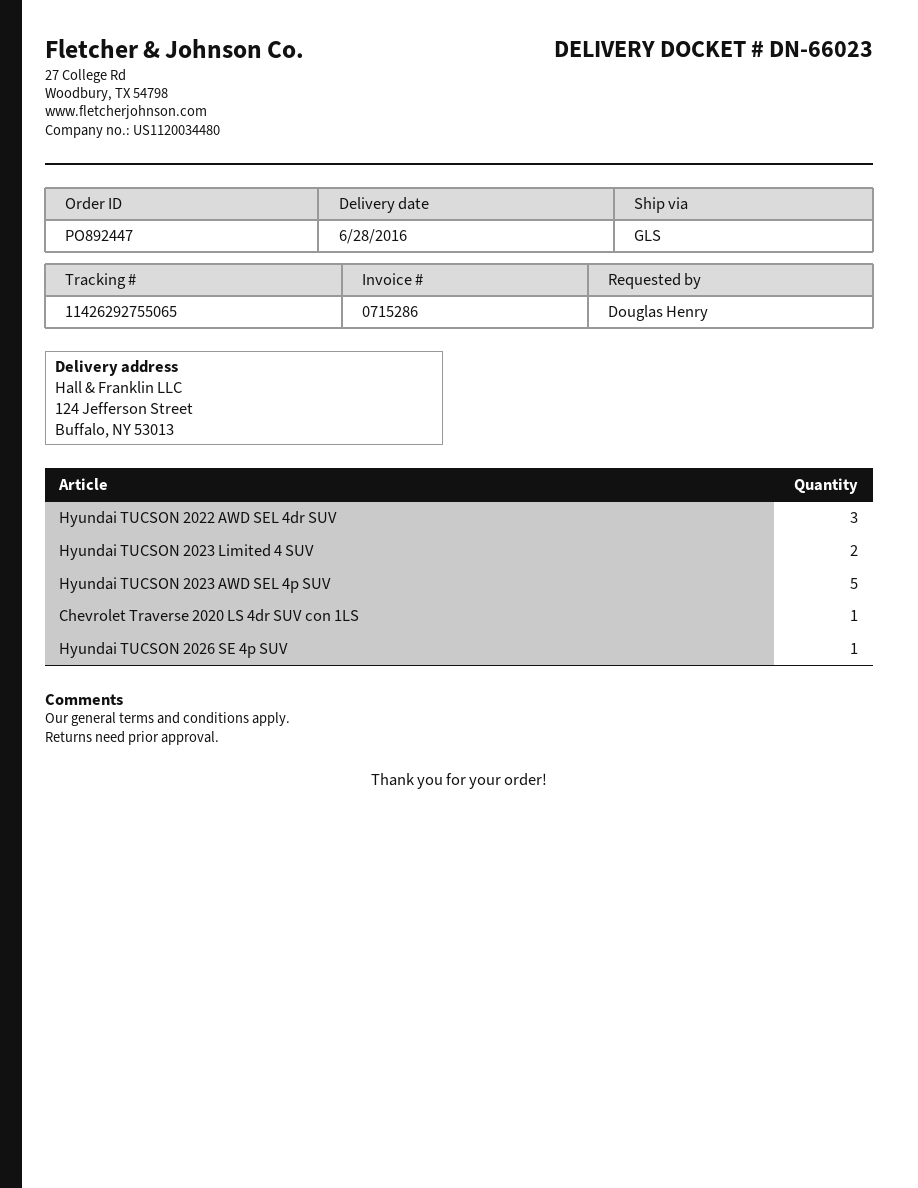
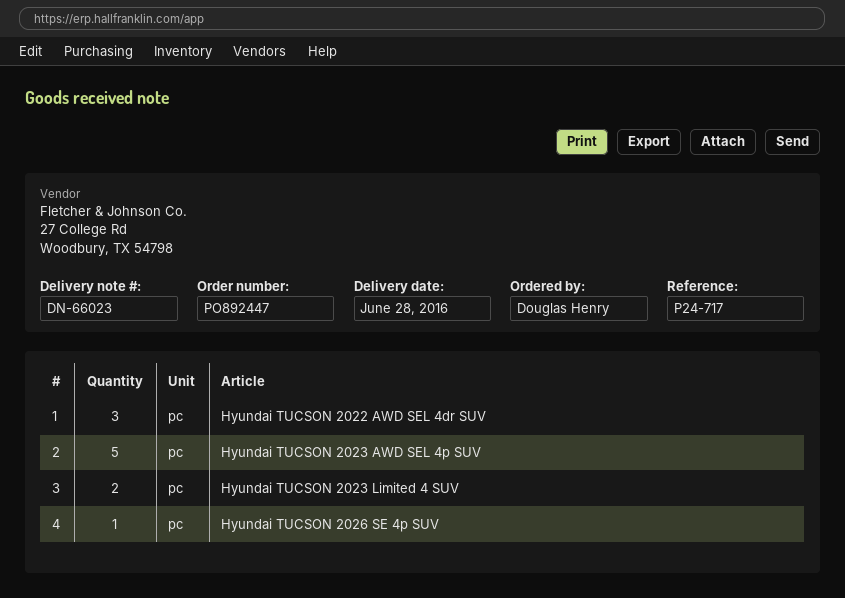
Chevrolet Traverse 2020 LS 4dr SUV con 1LS: 1 -> none

